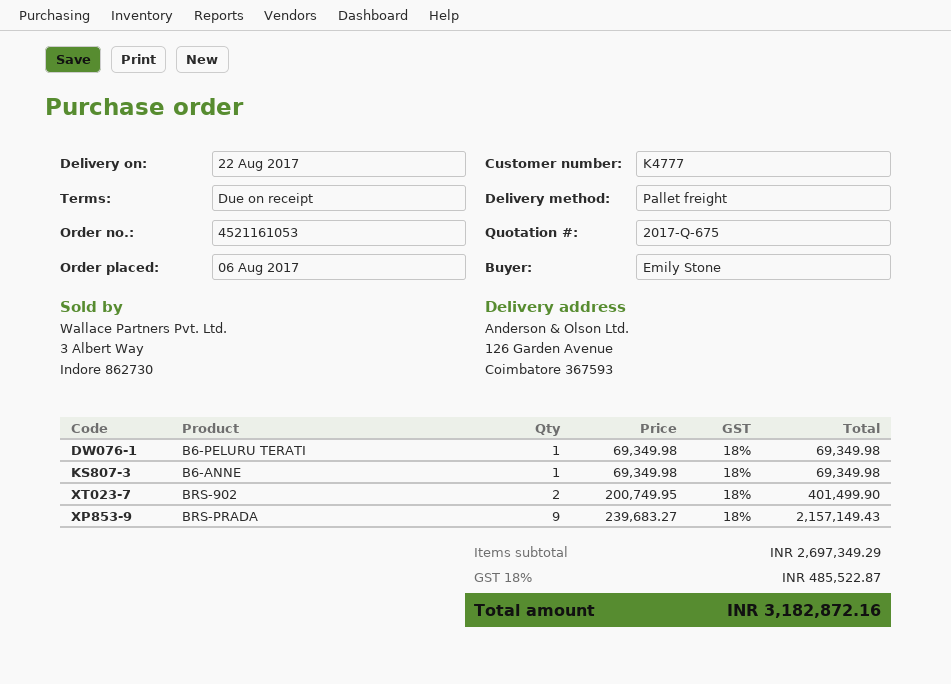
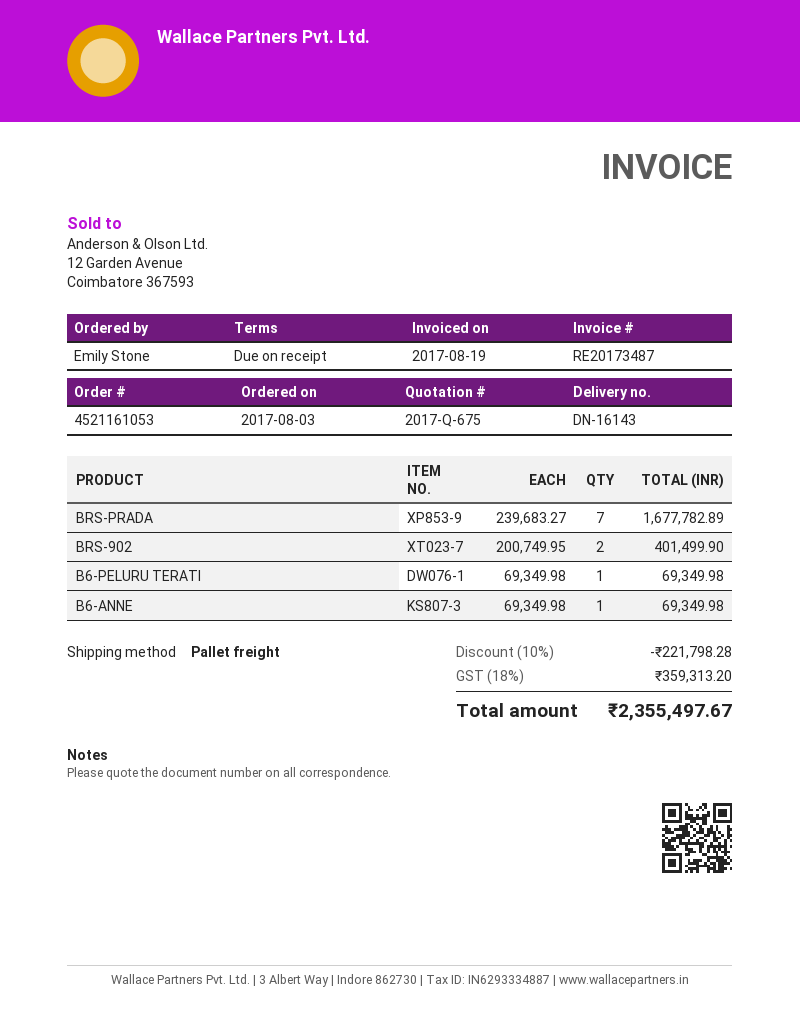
order date: 2017-08-06 -> 2017-08-03
BRS-PRADA: 9 x 239683.27 = 2157149.43 -> 7 x 239683.27 = 1677782.89
discount: none -> 10% = 221798.28
tax: 18% = 485522.87 -> 18% = 359313.20
total: 3182872.16 -> 2355497.67

